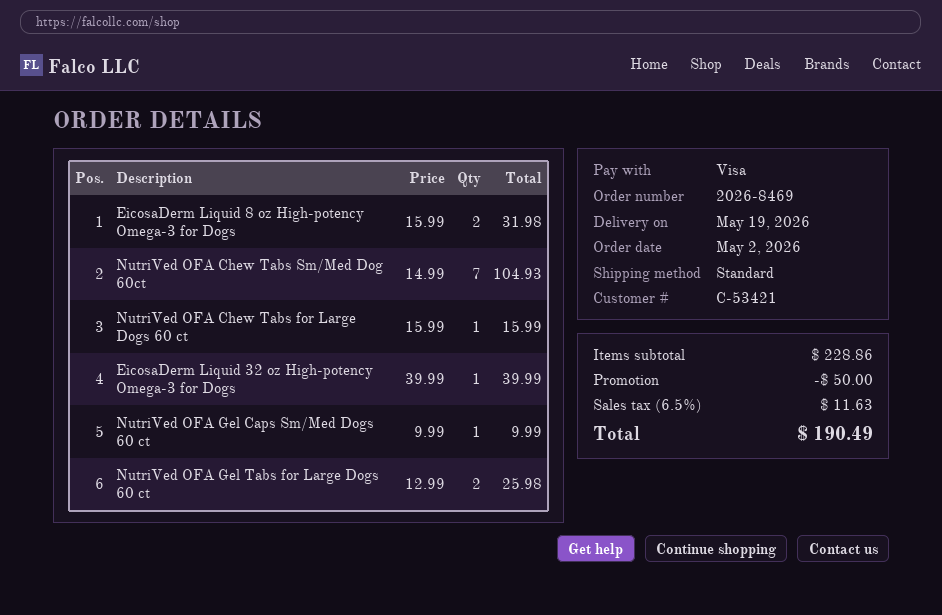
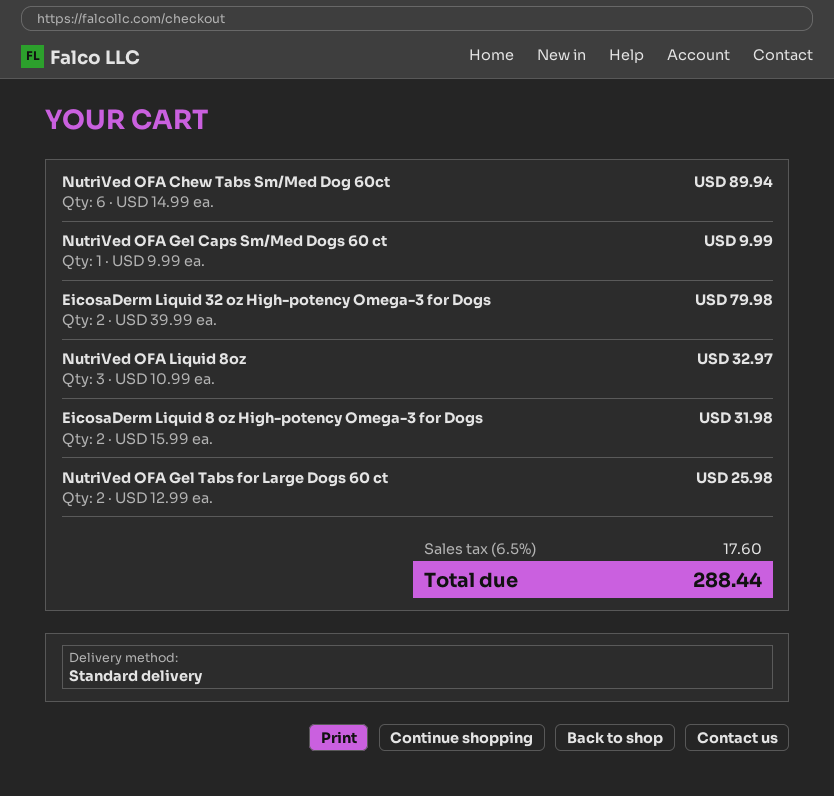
NutriVed OFA Chew Tabs Sm/Med Dog 60ct: 7 x 14.99 = 104.93 -> 6 x 14.99 = 89.94
NutriVed OFA Chew Tabs for Large Dogs 60 ct: 1 x 15.99 = 15.99 -> none
EicosaDerm Liquid 32 oz High-potency Omega-3 for Dogs: 1 x 39.99 = 39.99 -> 2 x 39.99 = 79.98
NutriVed OFA Liquid 8oz: none -> 3 x 10.99 = 32.97
discount: 50.00 -> none
tax: 6.5% = 11.63 -> 6.5% = 17.60
total: 190.49 -> 288.44

